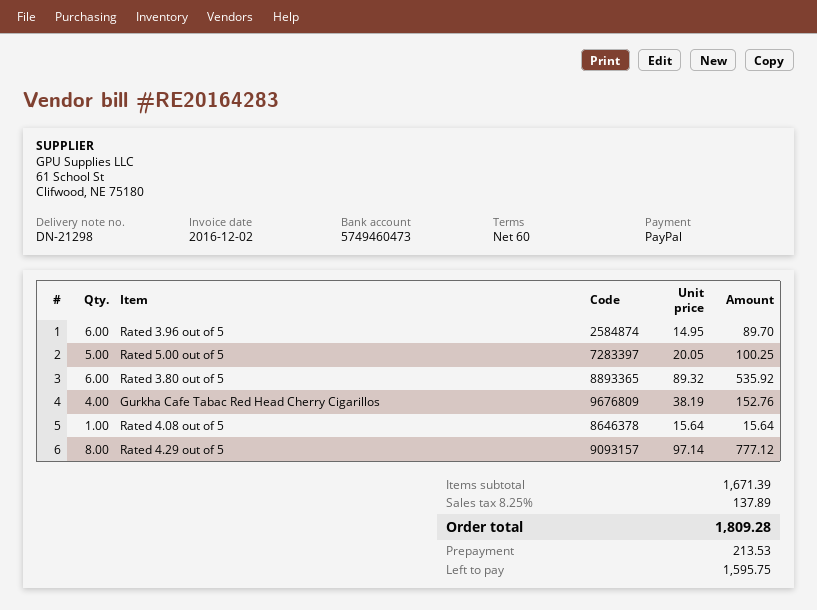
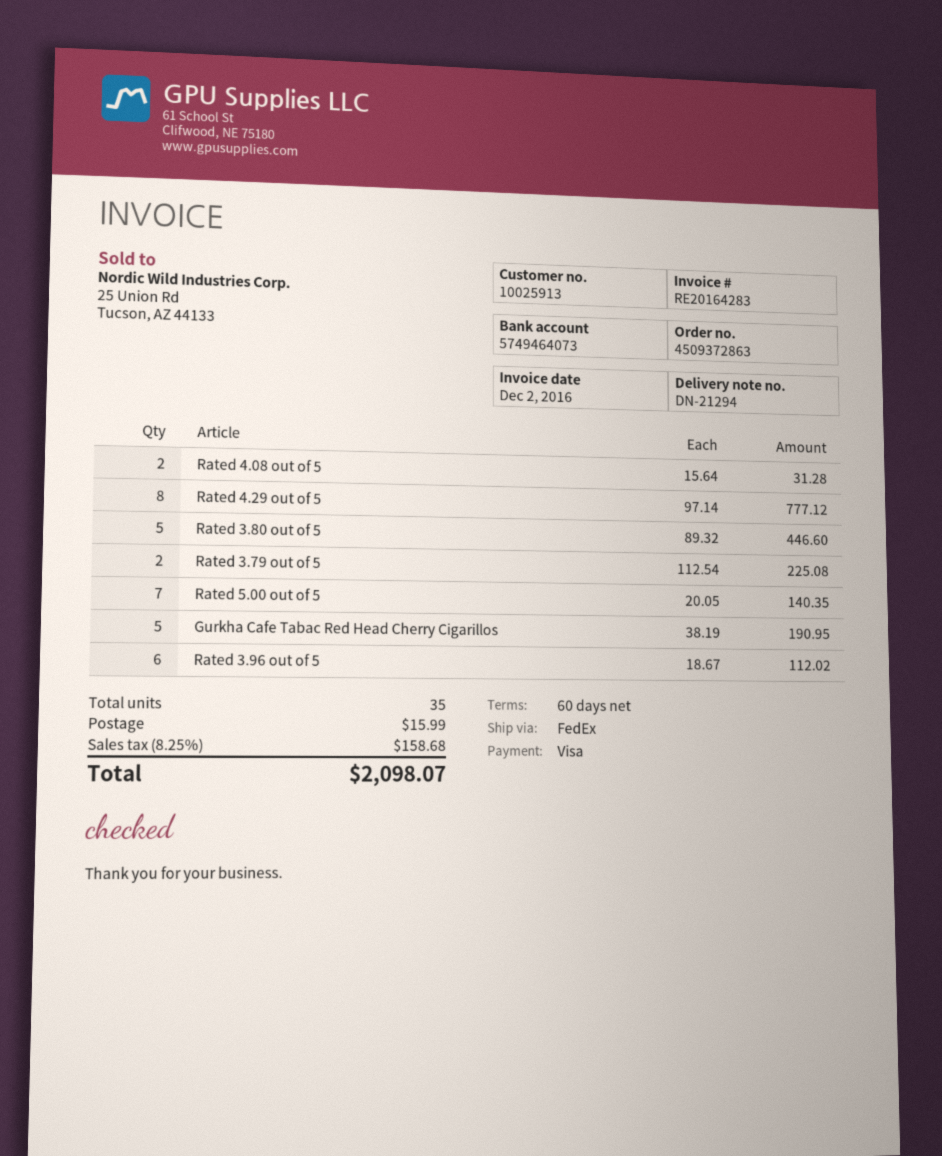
delivery note number: DN-21298 -> DN-21294
payment method: PayPal -> Visa
bank account: 5749460473 -> 5749464073
Rated 3.96 out of 5: 6 x 14.95 = 89.70 -> 6 x 18.67 = 112.02
Rated 5.00 out of 5: 5 x 20.05 = 100.25 -> 7 x 20.05 = 140.35
Rated 3.80 out of 5: 6 x 89.32 = 535.92 -> 5 x 89.32 = 446.60
Gurkha Cafe Tabac Red Head Cherry Cigarillos: 4 x 38.19 = 152.76 -> 5 x 38.19 = 190.95
Rated 4.08 out of 5: 1 x 15.64 = 15.64 -> 2 x 15.64 = 31.28
Rated 3.79 out of 5: none -> 2 x 112.54 = 225.08
shipping: none -> 15.99
tax: 8.25% = 137.89 -> 8.25% = 158.68
total: 1809.28 -> 2098.07

